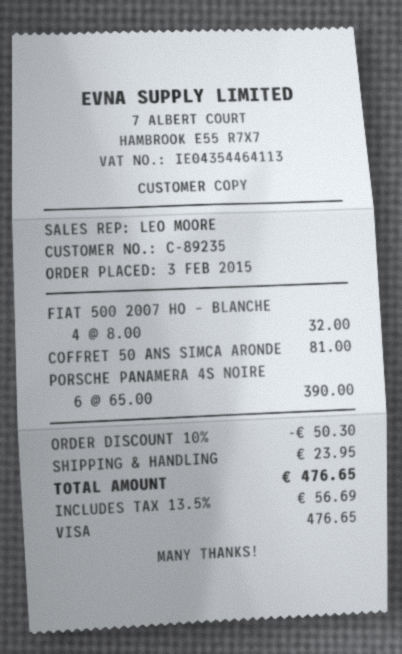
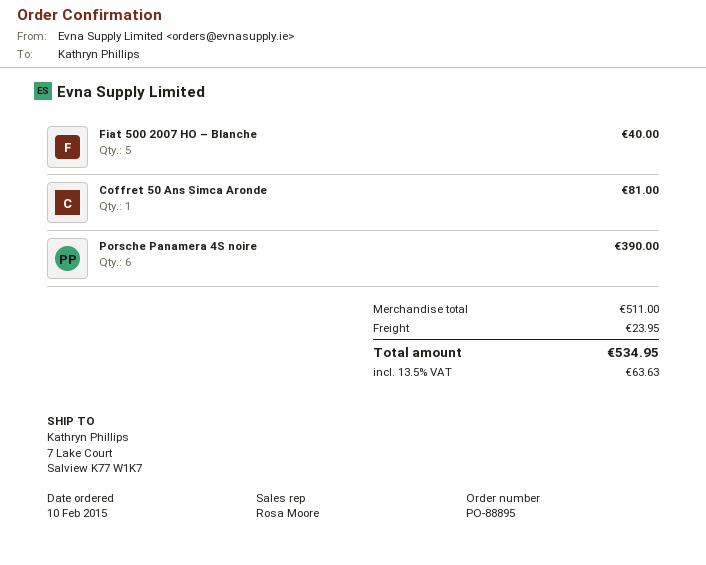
order date: 2015-02-03 -> 2015-02-10
sales rep: LEO MOORE -> Rosa Moore
FIAT 500 2007 HO – BLANCHE: 4 for 32.00 -> 5 for 40.00
discount: 10% = 50.30 -> none
tax: 13.5% = 56.69 -> 13.5% = 63.63
total: 476.65 -> 534.95

